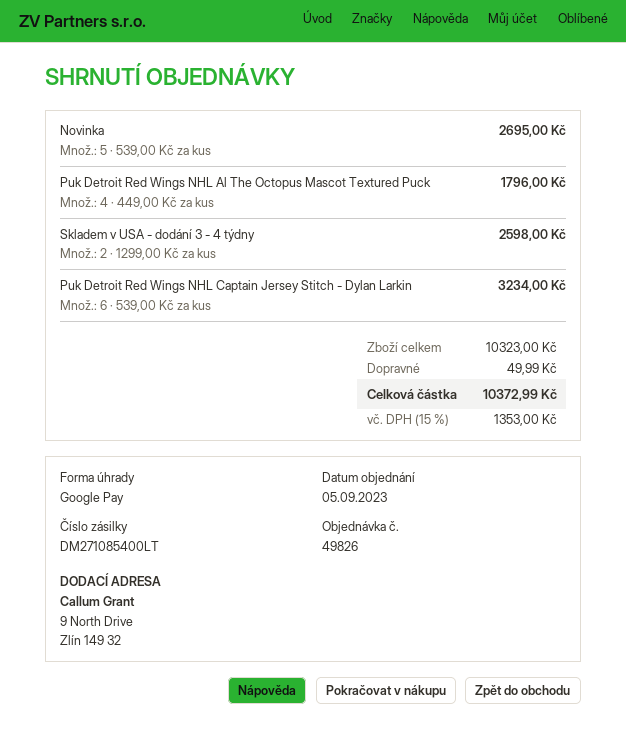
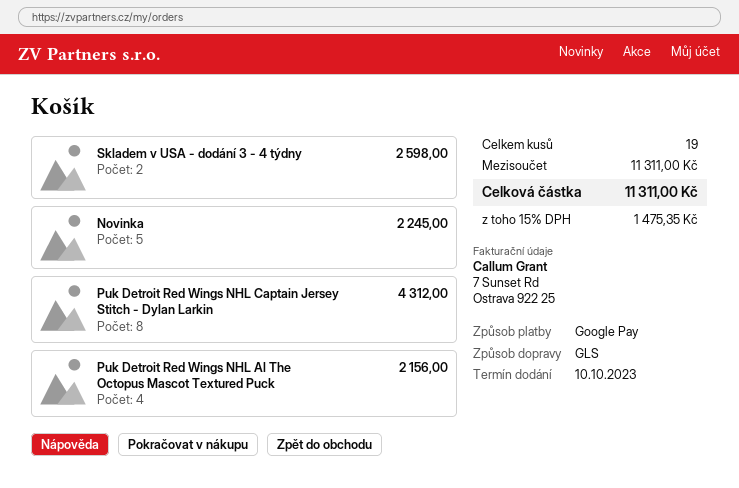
Novinka: 5 for 2695.00 -> 5 for 2245.00
Puk Detroit Red Wings NHL Al The Octopus Mascot Textured Puck: 4 for 1796.00 -> 4 for 2156.00
Puk Detroit Red Wings NHL Captain Jersey Stitch - Dylan Larkin: 6 for 3234.00 -> 8 for 4312.00
subtotal: 10323.00 -> 11311.00
shipping: 49.99 -> none
tax: 15% = 1353.00 -> 15% = 1475.35
total: 10372.99 -> 11311.00

